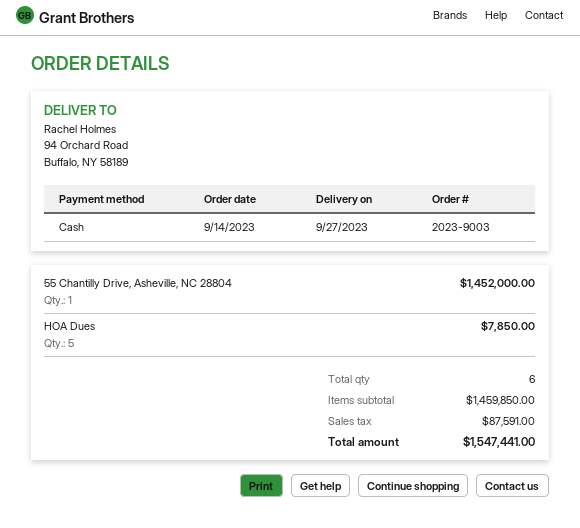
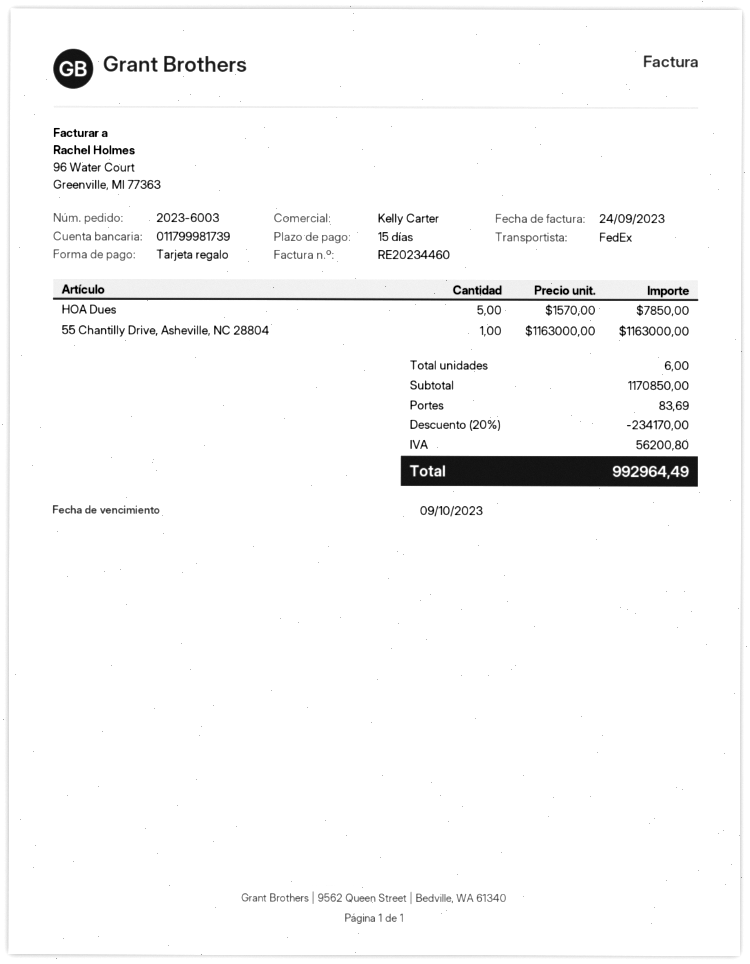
order number: 2023-9003 -> 2023-6003
payment method: cash -> gift card
55 Chantilly Drive, Asheville, NC 28804: 1 for 1452000.00 -> 1 for 1163000.00
subtotal: 1459850.00 -> 1170850.00
discount: none -> 20% = 234170.00
shipping: none -> 83.69
tax: 87591.00 -> 56200.80
total: 1547441.00 -> 992964.49

